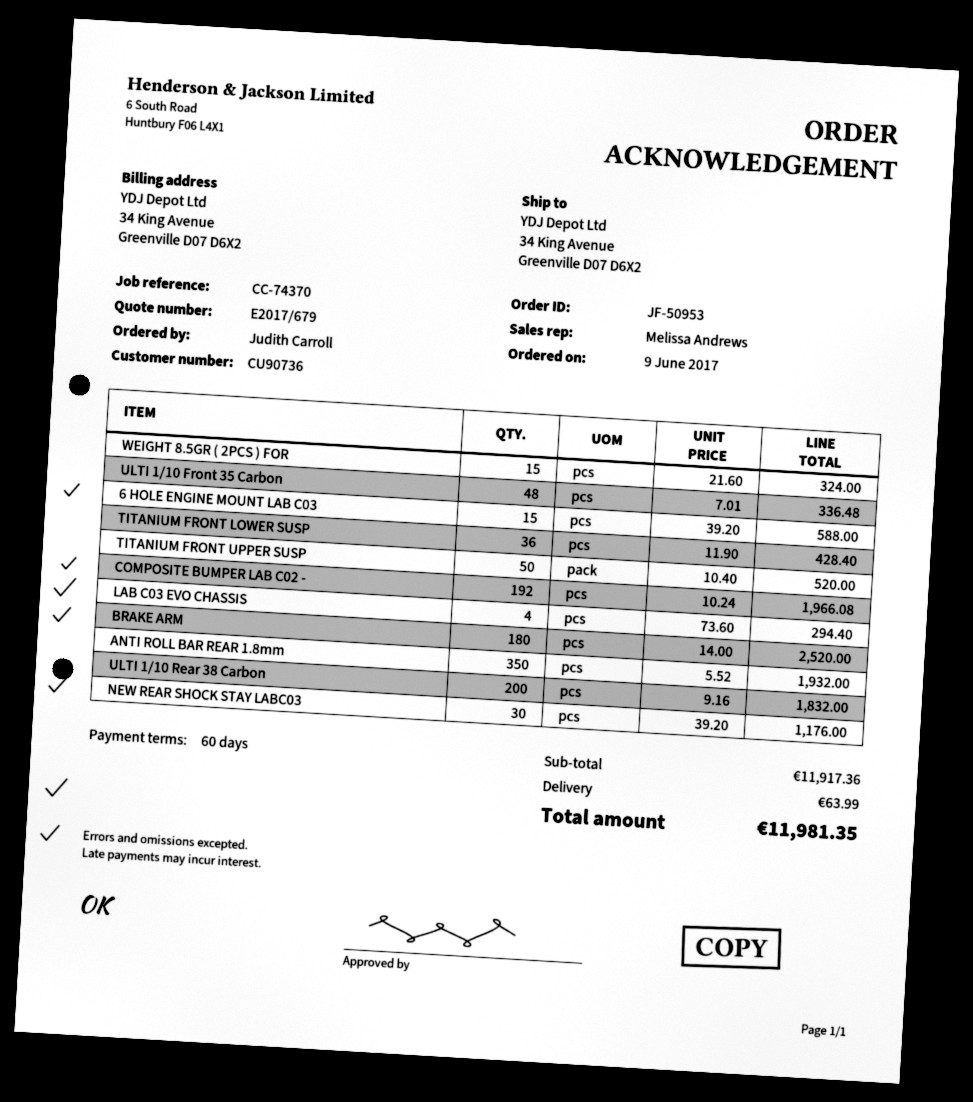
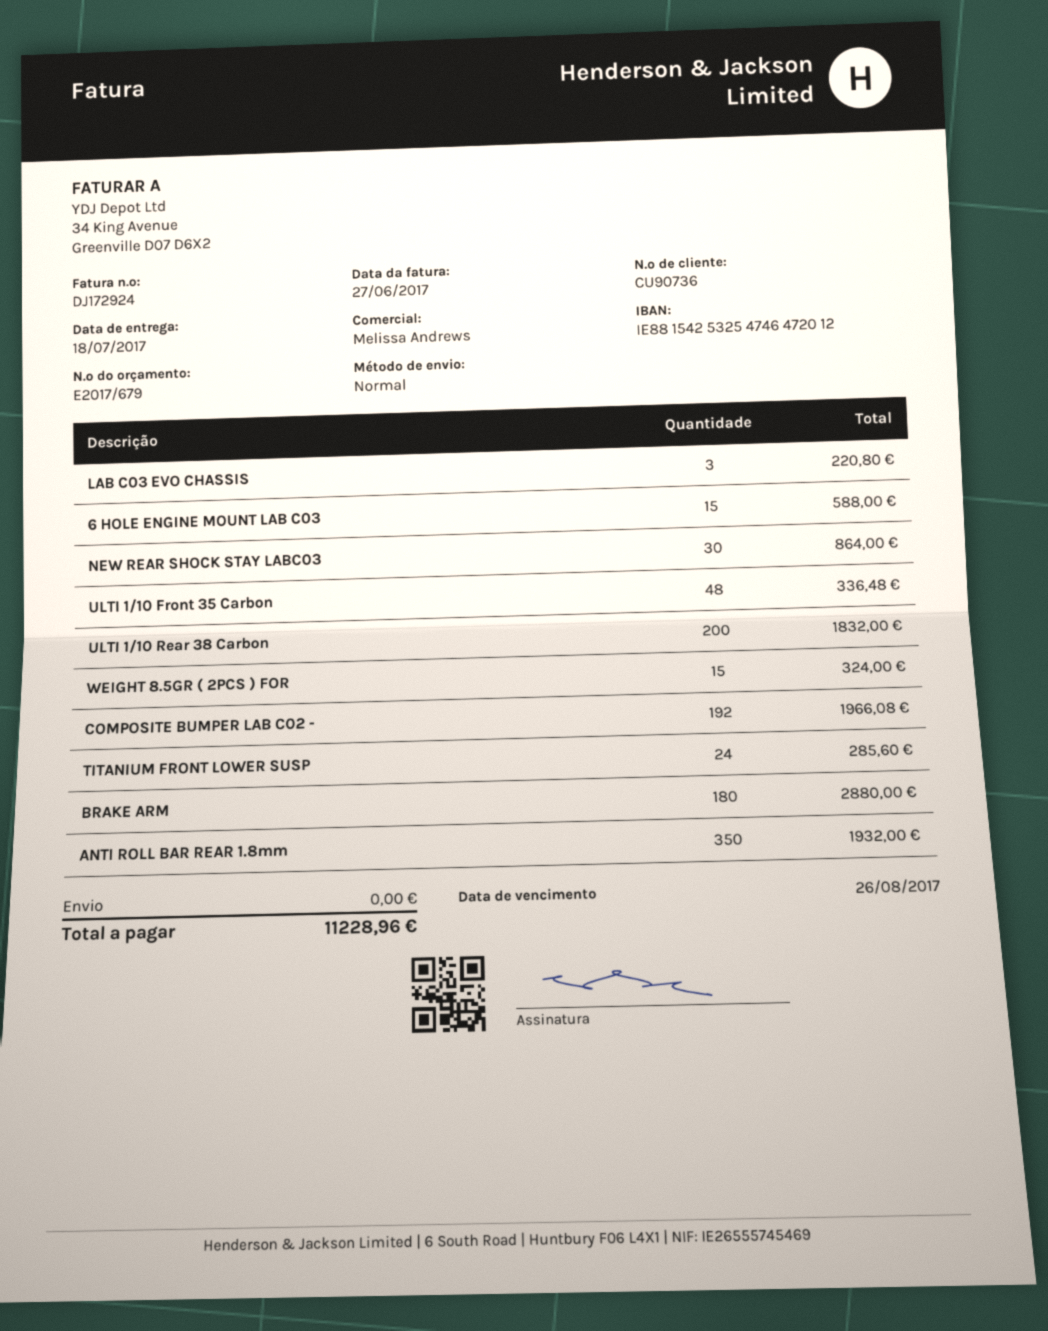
TITANIUM FRONT LOWER SUSP: 36 for 428.40 -> 24 for 285.60
TITANIUM FRONT UPPER SUSP: 50 for 520.00 -> none
LAB C03 EVO CHASSIS: 4 for 294.40 -> 3 for 220.80
BRAKE ARM: 180 for 2520.00 -> 180 for 2880.00
NEW REAR SHOCK STAY LABC03: 30 for 1176.00 -> 30 for 864.00
shipping: 63.99 -> 0.00
total: 11981.35 -> 11228.96

